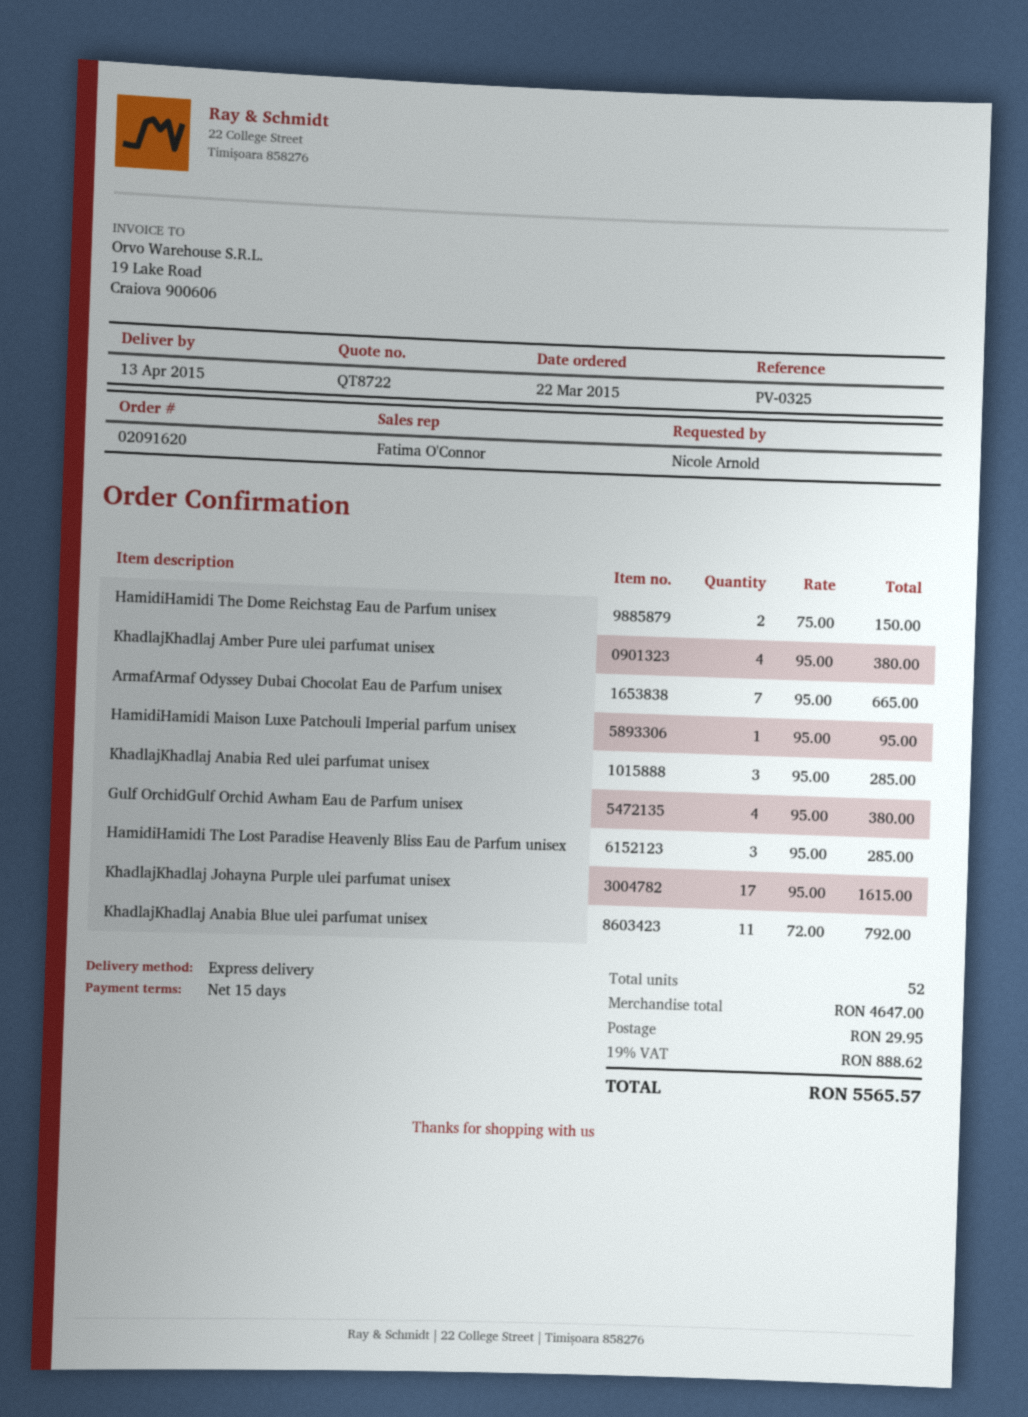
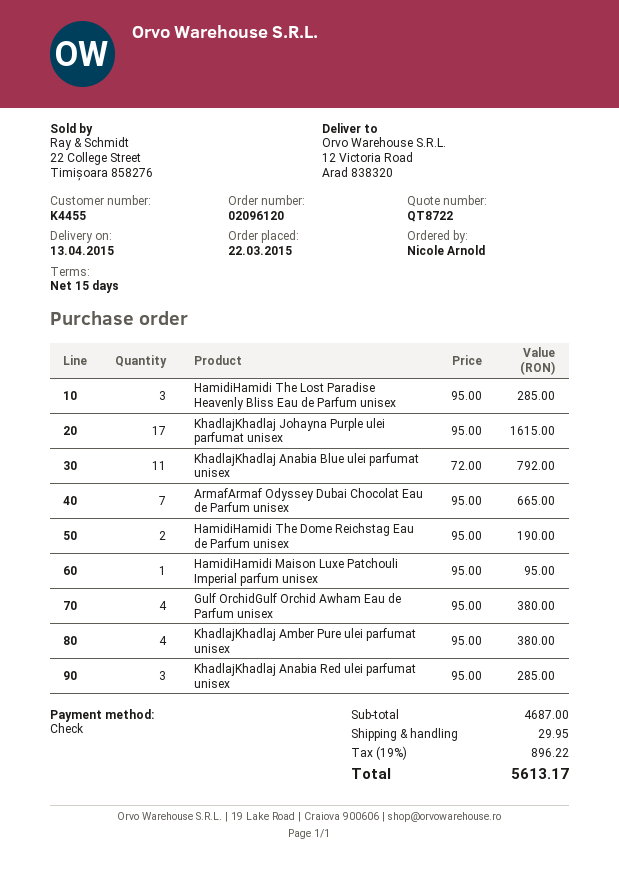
order number: 02091620 -> 02096120
HamidiHamidi The Dome Reichstag Eau de Parfum unisex: 2 x 75.00 = 150.00 -> 2 x 95.00 = 190.00
subtotal: 4647.00 -> 4687.00
tax: 19% = 888.62 -> 19% = 896.22
total: 5565.57 -> 5613.17

